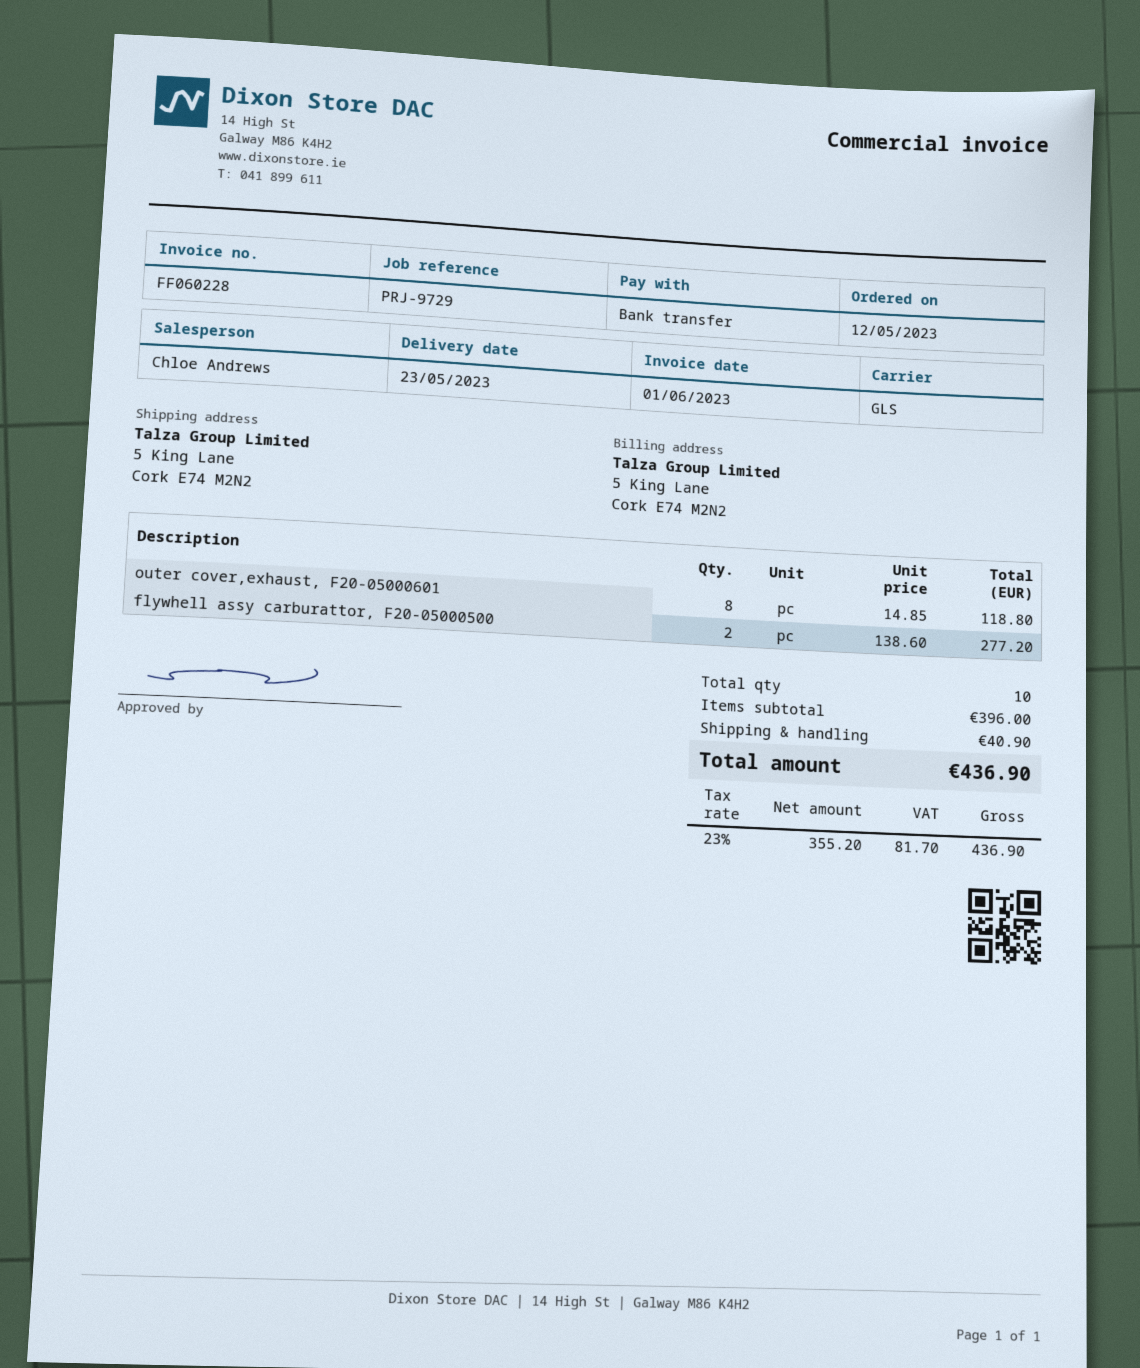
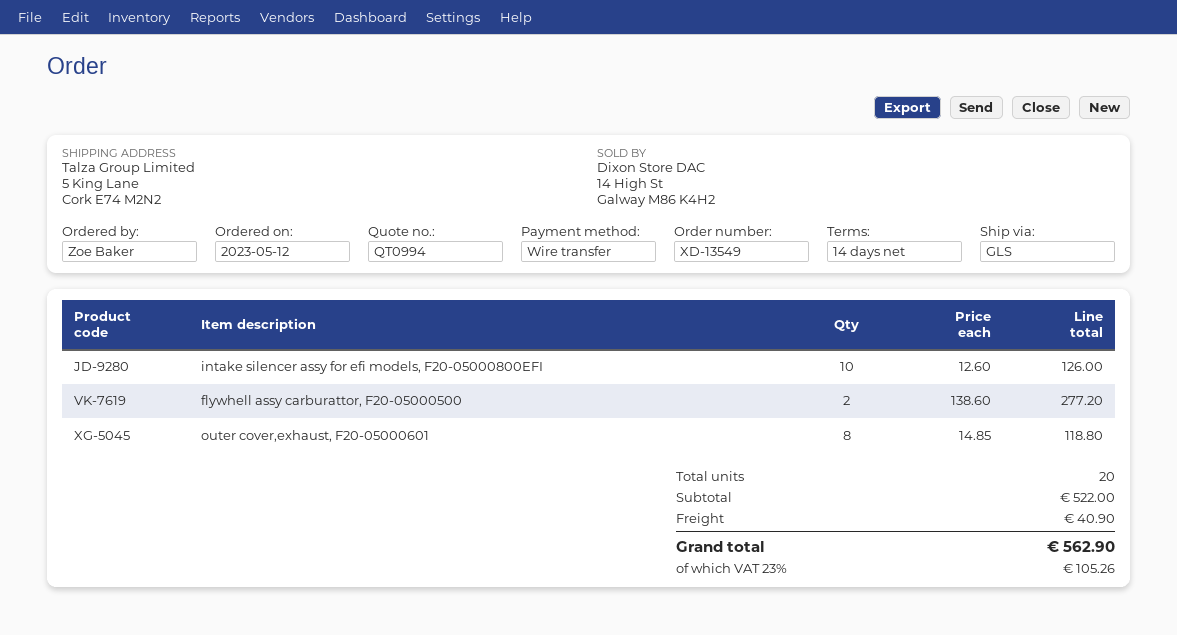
intake silencer assy for efi models, F20-05000800EFI: none -> 10 x 12.60 = 126.00
total quantity: 10 -> 20
subtotal: 396.00 -> 522.00
tax: 23% = 81.70 -> 23% = 105.26
total: 436.90 -> 562.90

